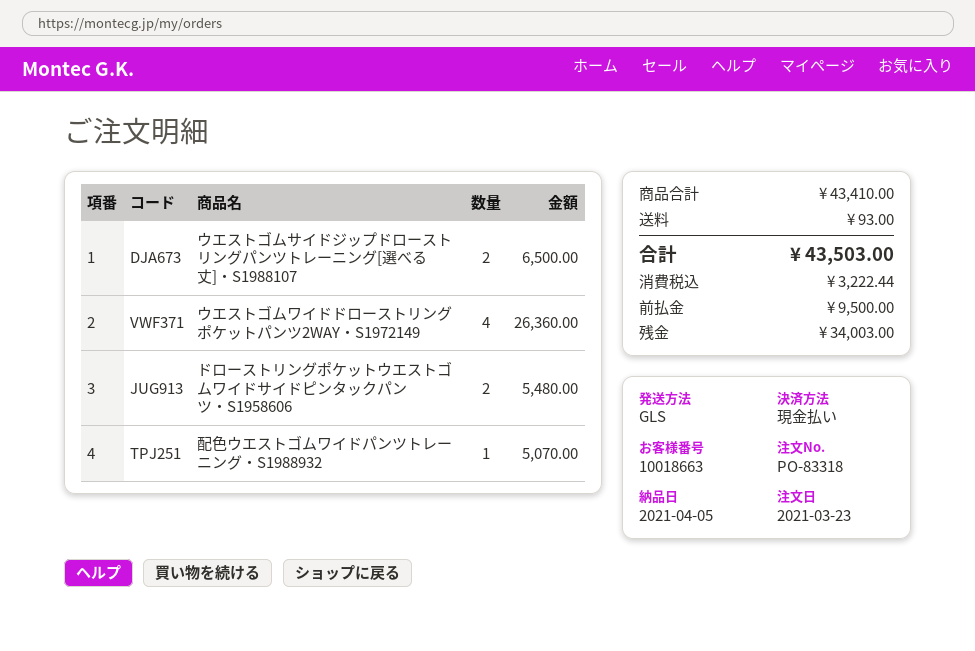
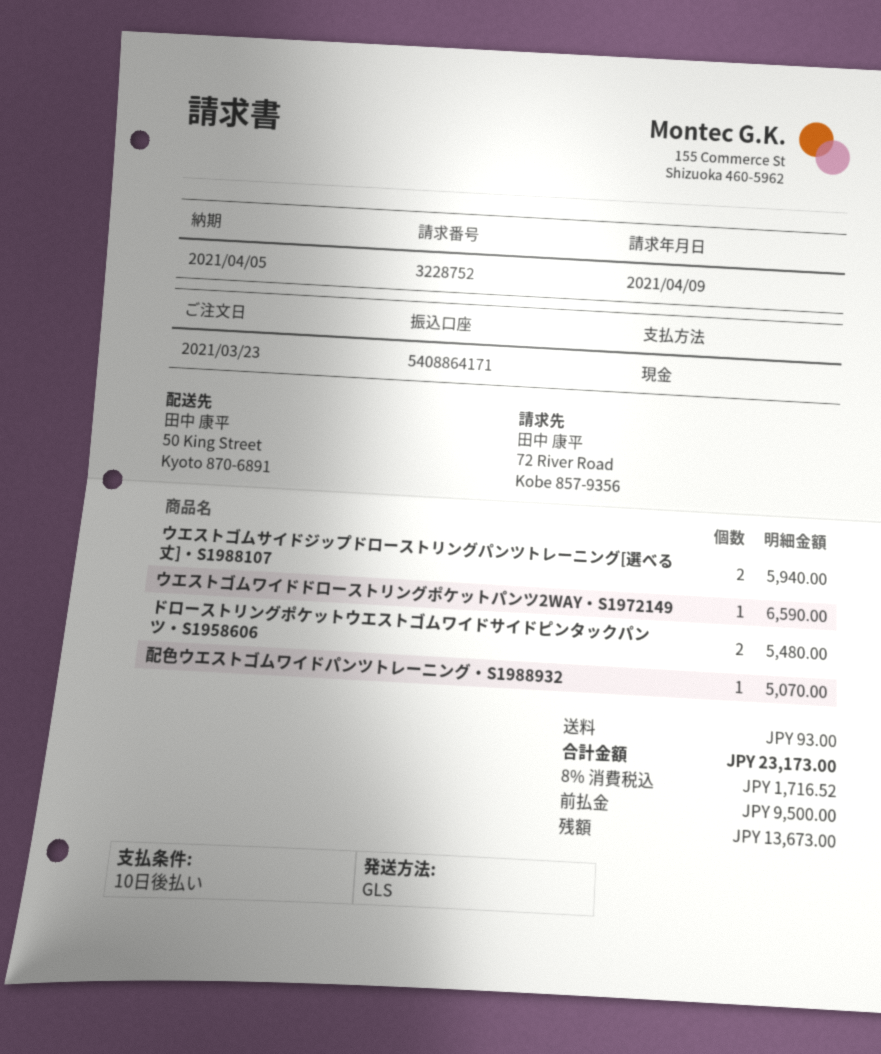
ウエストゴムサイドジップドローストリングパンツトレーニング[選べる丈]・S1988107: 2 for 6500.00 -> 2 for 5940.00
ウエストゴムワイドドローストリングポケットパンツ2WAY・S1972149: 4 for 26360.00 -> 1 for 6590.00
tax: 3222.44 -> 1716.52
total: 43503.00 -> 23173.00
balance: 34003.00 -> 13673.00

